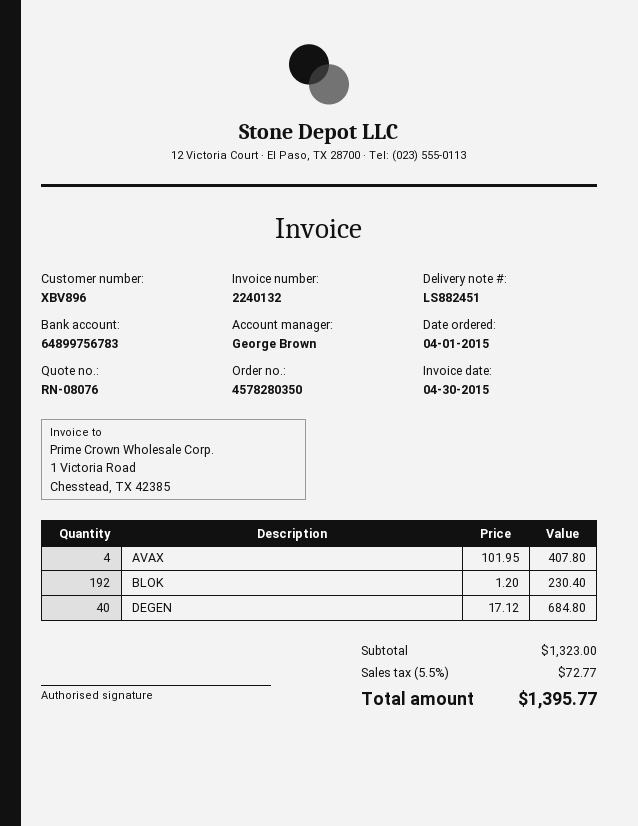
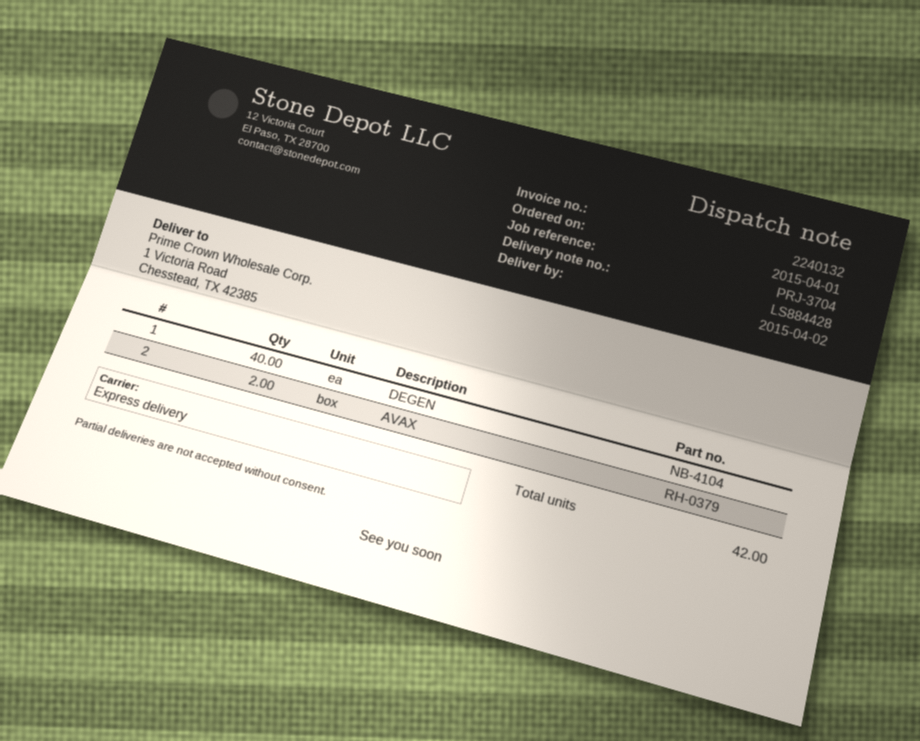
delivery note number: LS882451 -> LS884428
AVAX: 4 -> 2
BLOK: 192 -> none

